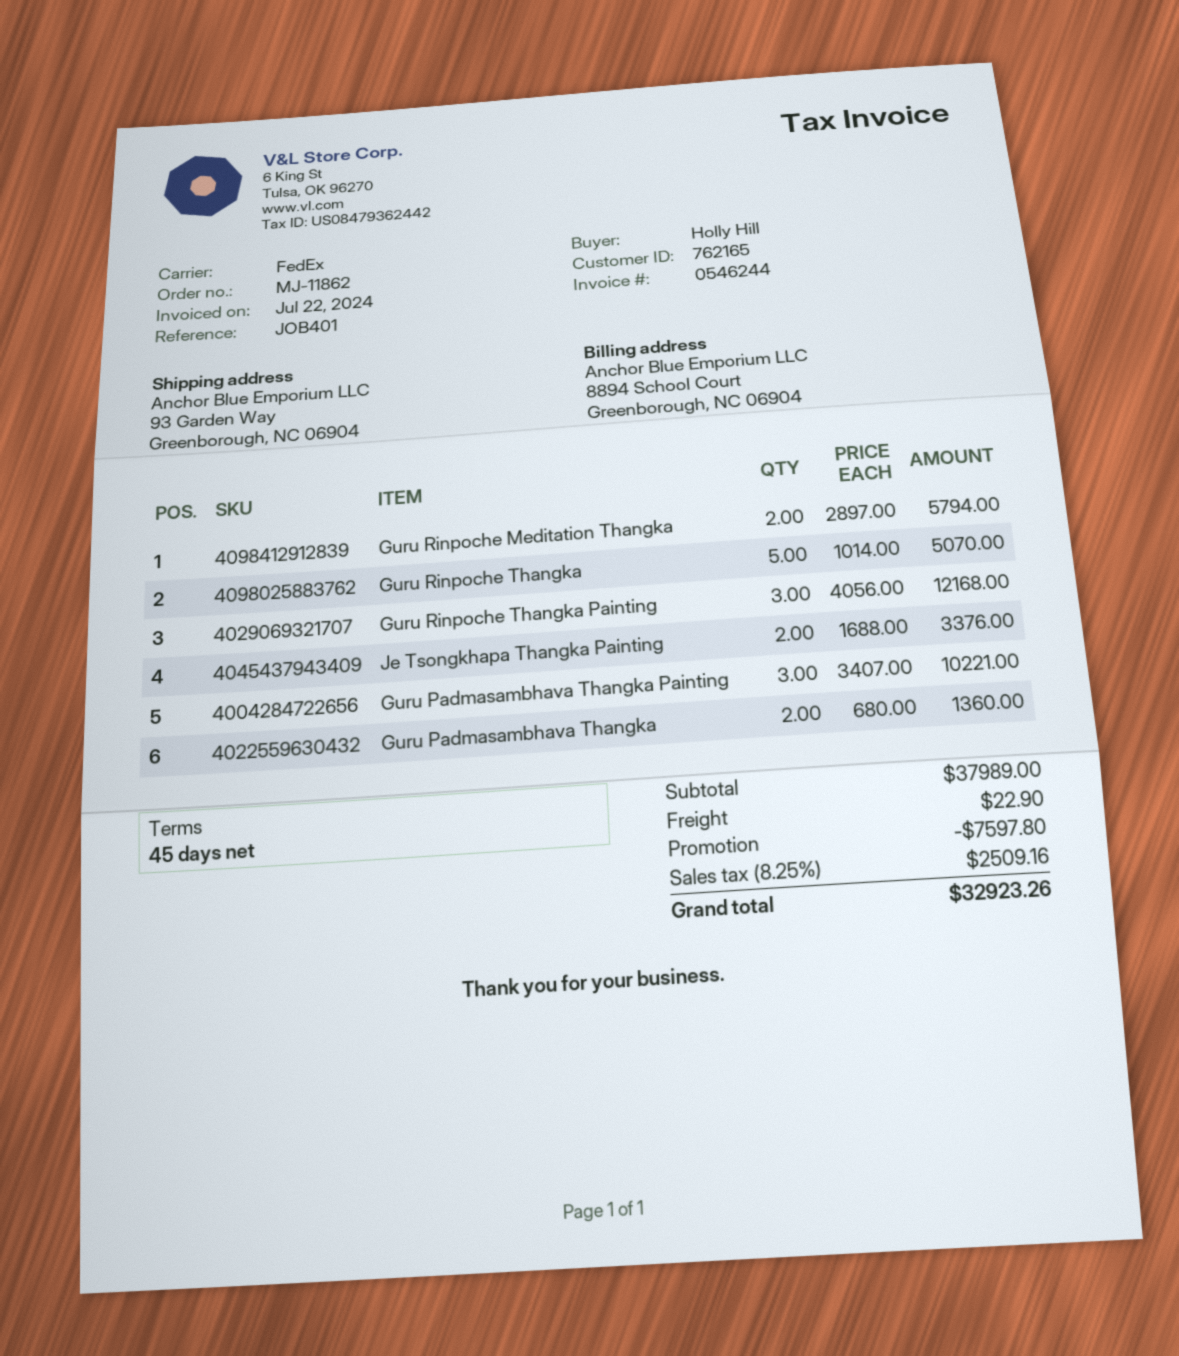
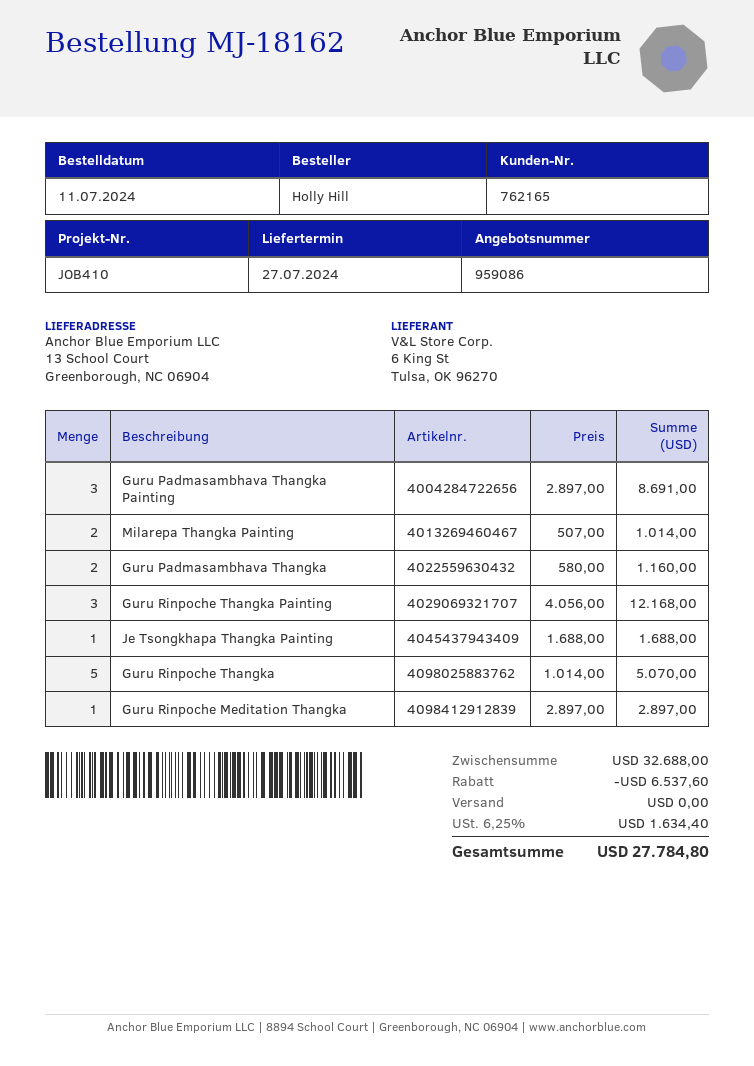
order number: MJ-11862 -> MJ-18162
reference: JOB401 -> JOB410
ship to: 93 Garden Way, Greenborough, NC 06904 -> 13 School Court, Greenborough, NC 06904
Guru Rinpoche Meditation Thangka: 2 x 2897.00 = 5794.00 -> 1 x 2897.00 = 2897.00
Je Tsongkhapa Thangka Painting: 2 x 1688.00 = 3376.00 -> 1 x 1688.00 = 1688.00
Guru Padmasambhava Thangka Painting: 3 x 3407.00 = 10221.00 -> 3 x 2897.00 = 8691.00
Guru Padmasambhava Thangka: 2 x 680.00 = 1360.00 -> 2 x 580.00 = 1160.00
Milarepa Thangka Painting: none -> 2 x 507.00 = 1014.00
subtotal: 37989.00 -> 32688.00
discount: 7597.80 -> 6537.60
shipping: 22.90 -> 0.00
tax: 8.25% = 2509.16 -> 6.25% = 1634.40
total: 32923.26 -> 27784.80

